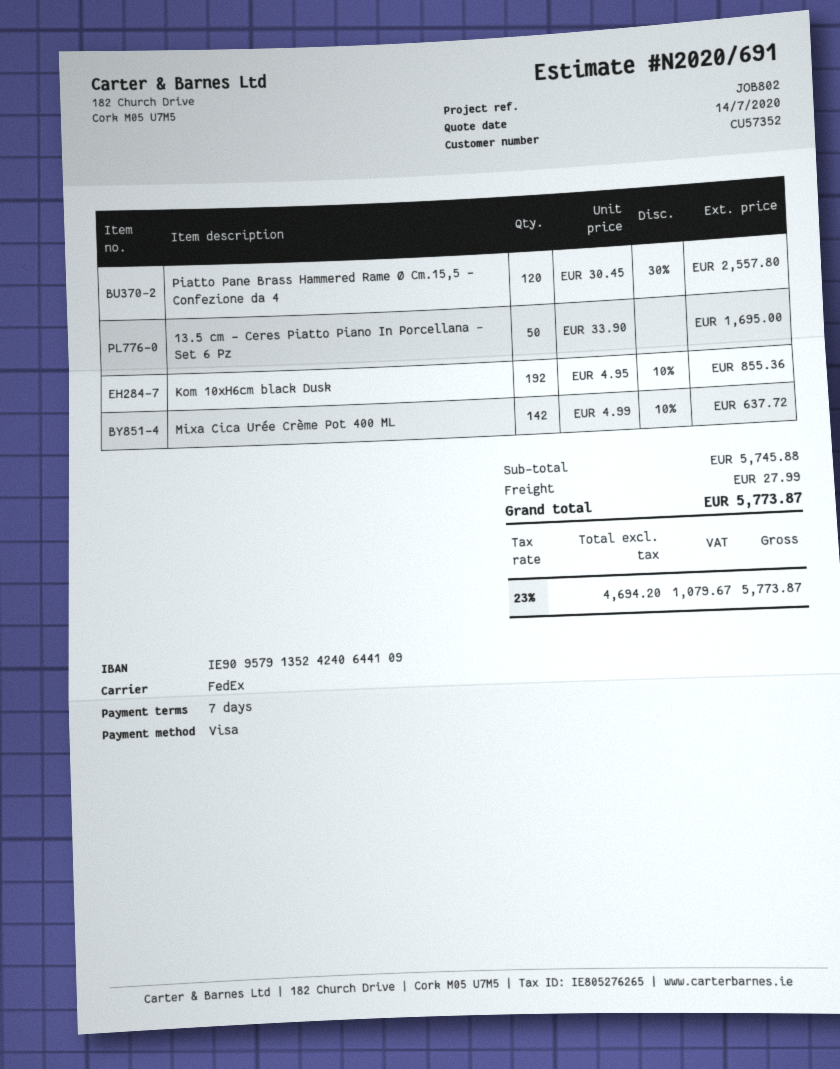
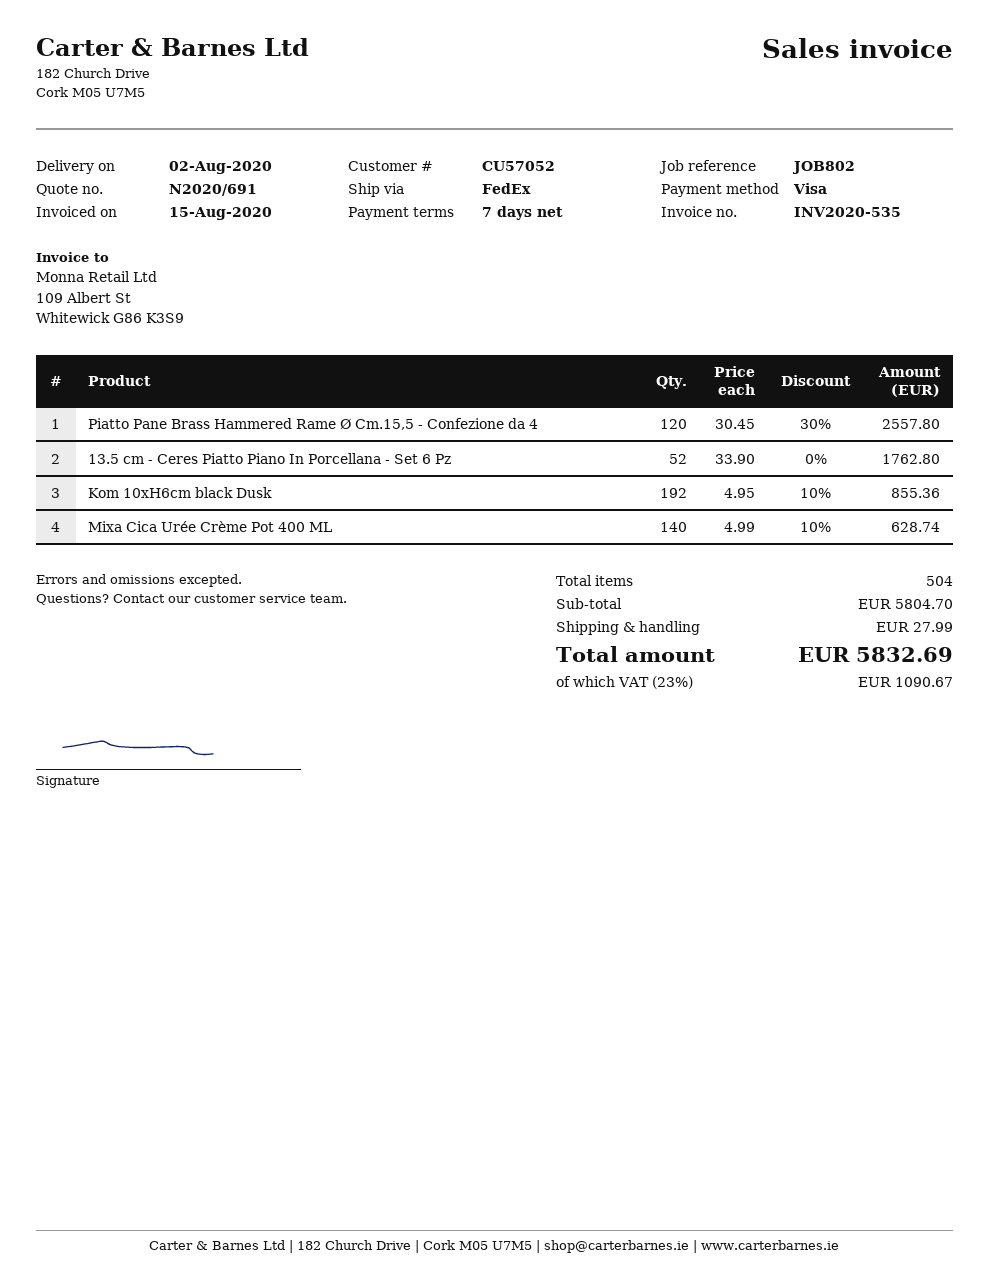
customer number: CU57352 -> CU57052
13.5 cm - Ceres Piatto Piano In Porcellana - Set 6 Pz: 50 x 33.90 = 1695.00 -> 52 x 33.90 = 1762.80
Mixa Cica Urée Crème Pot 400 ML: 142 x 4.99 - 10% = 637.72 -> 140 x 4.99 - 10% = 628.74
subtotal: 5745.88 -> 5804.70
tax: 23% = 1079.67 -> 23% = 1090.67
total: 5773.87 -> 5832.69

